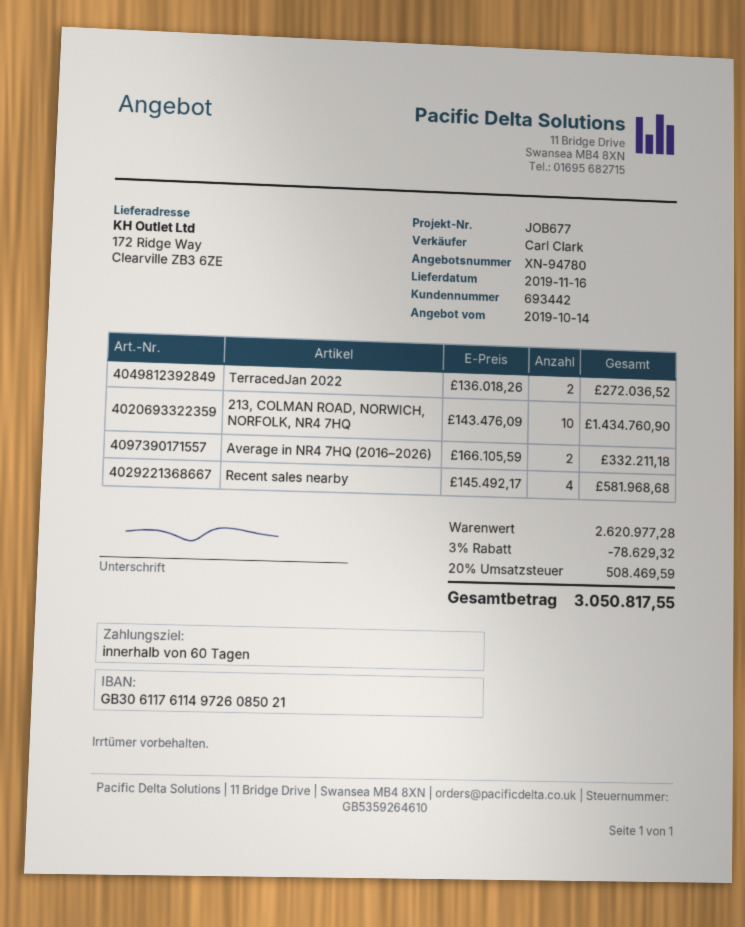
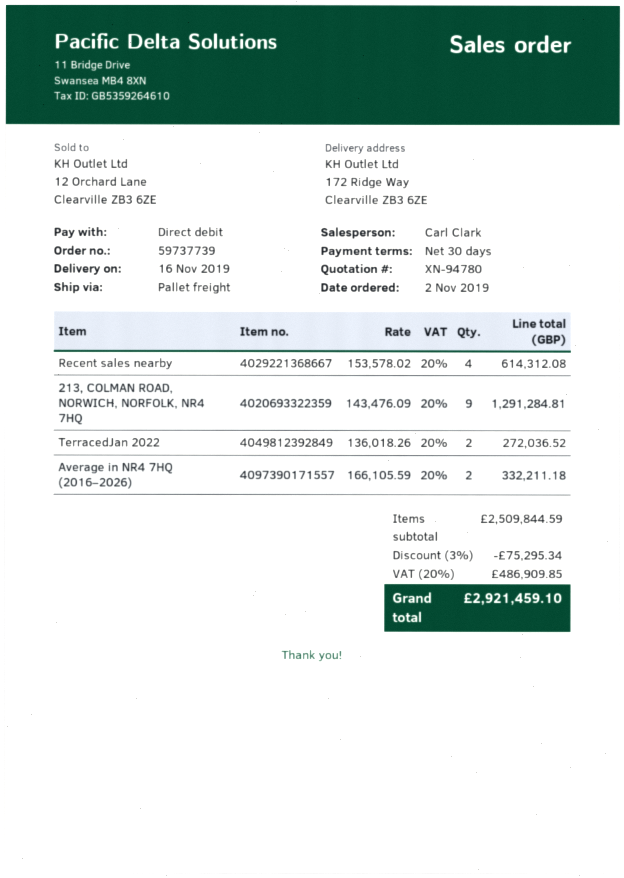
payment terms: 60 days -> 30 days
213, COLMAN ROAD, NORWICH, NORFOLK, NR4 7HQ: 10 x 143476.09 = 1434760.90 -> 9 x 143476.09 = 1291284.81
Recent sales nearby: 4 x 145492.17 = 581968.68 -> 4 x 153578.02 = 614312.08
subtotal: 2620977.28 -> 2509844.59
discount: 3% = 78629.32 -> 3% = 75295.34
tax: 20% = 508469.59 -> 20% = 486909.85
total: 3050817.55 -> 2921459.10

